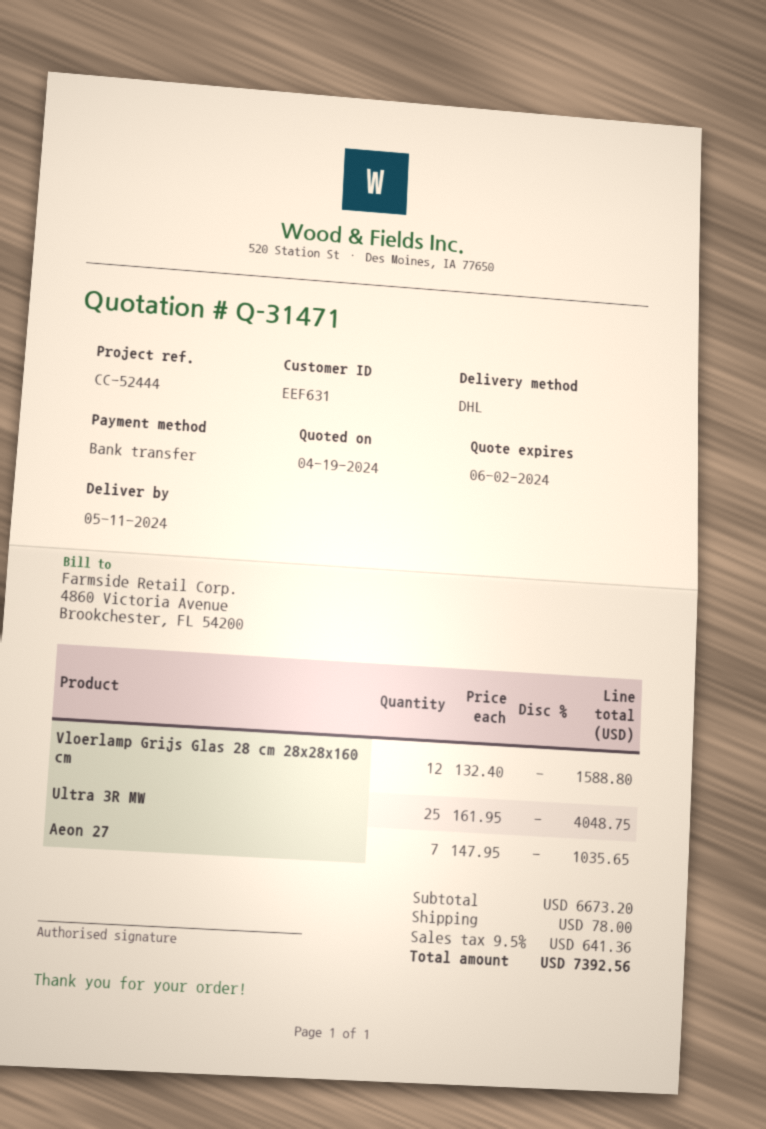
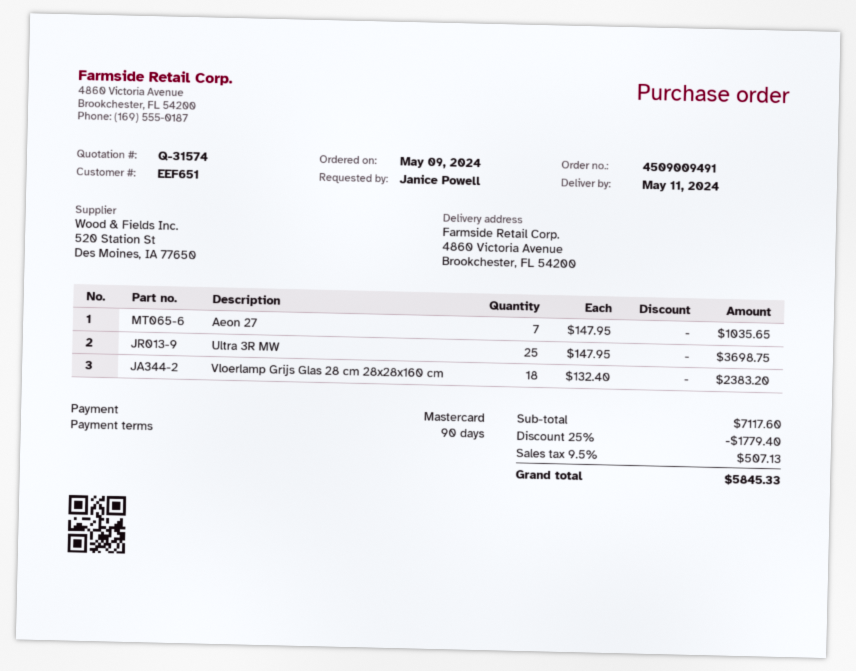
quote number: Q-31471 -> Q-31574
customer number: EEF631 -> EEF651
payment method: bank transfer -> Mastercard
Vloerlamp Grijs Glas 28 cm 28x28x160 cm: 12 x 132.40 = 1588.80 -> 18 x 132.40 = 2383.20
Ultra 3R MW: 25 x 161.95 = 4048.75 -> 25 x 147.95 = 3698.75
subtotal: 6673.20 -> 7117.60
discount: none -> 25% = 1779.40
shipping: 78.00 -> none
tax: 9.5% = 641.36 -> 9.5% = 507.13
total: 7392.56 -> 5845.33

